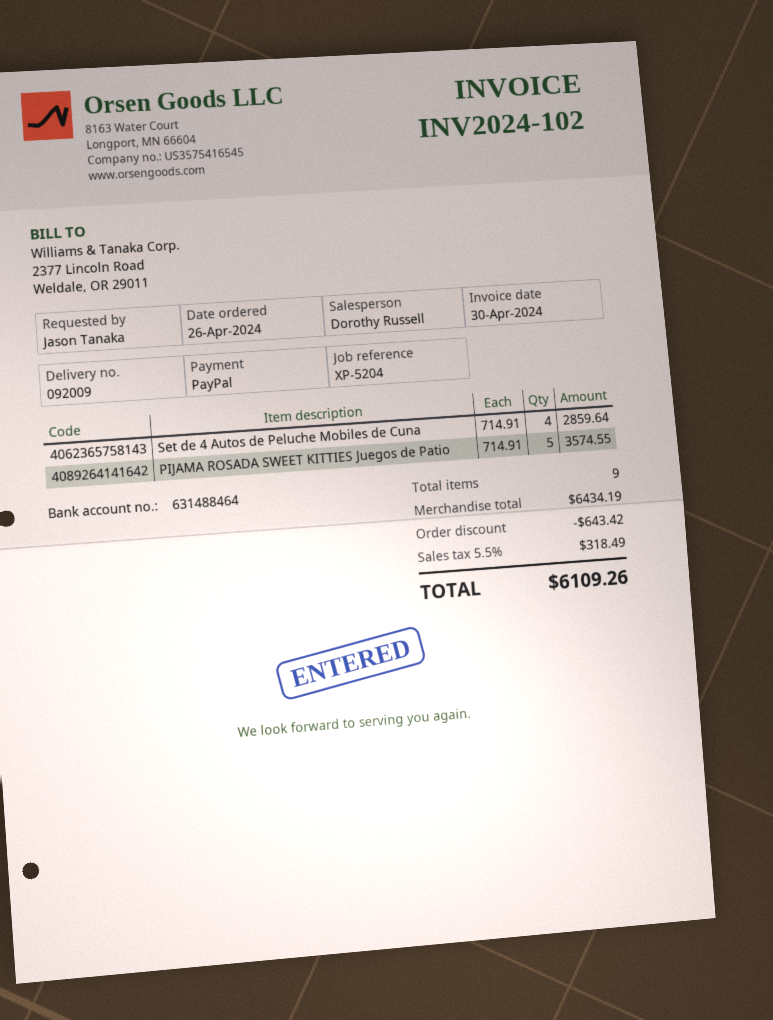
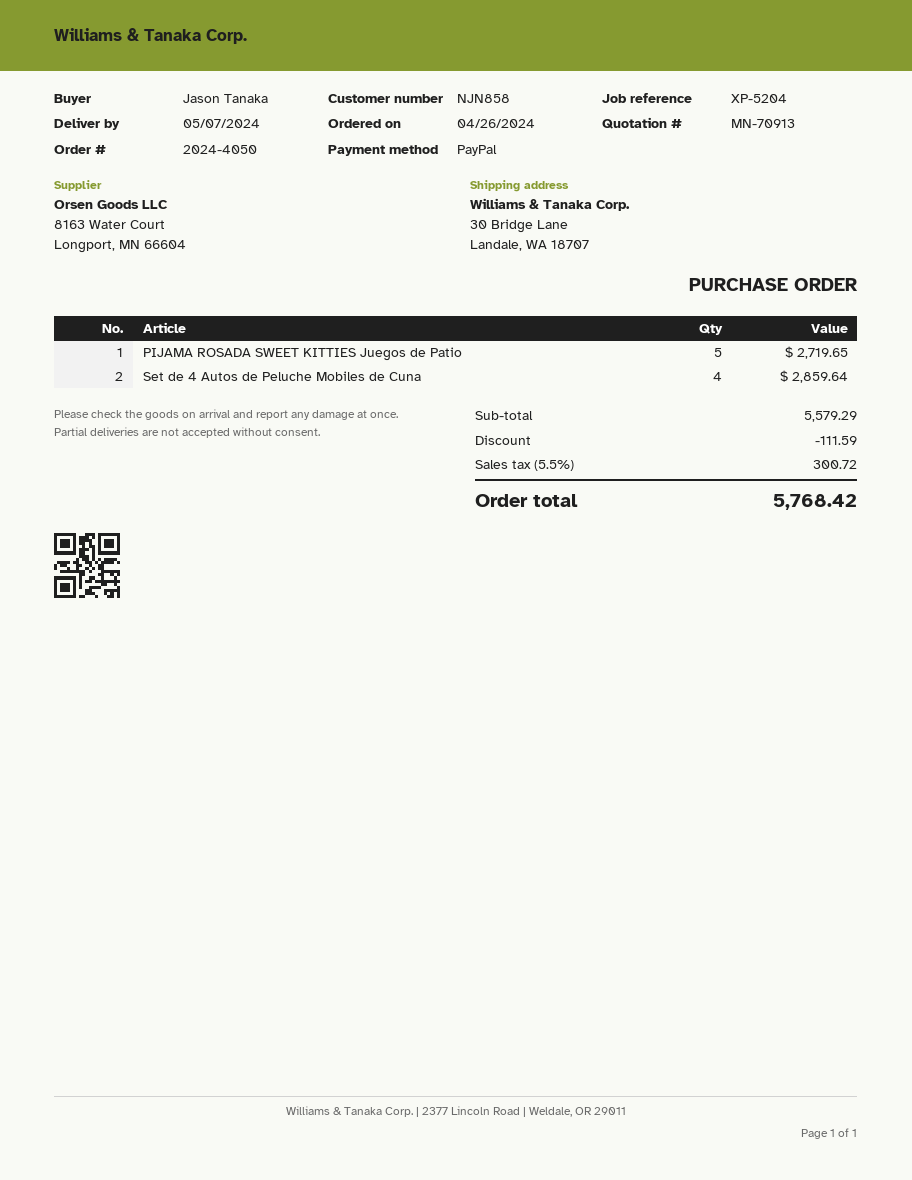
PIJAMA ROSADA SWEET KITTIES Juegos de Patio: 5 for 3574.55 -> 5 for 2719.65
subtotal: 6434.19 -> 5579.29
discount: 643.42 -> 111.59
tax: 5.5% = 318.49 -> 5.5% = 300.72
total: 6109.26 -> 5768.42

